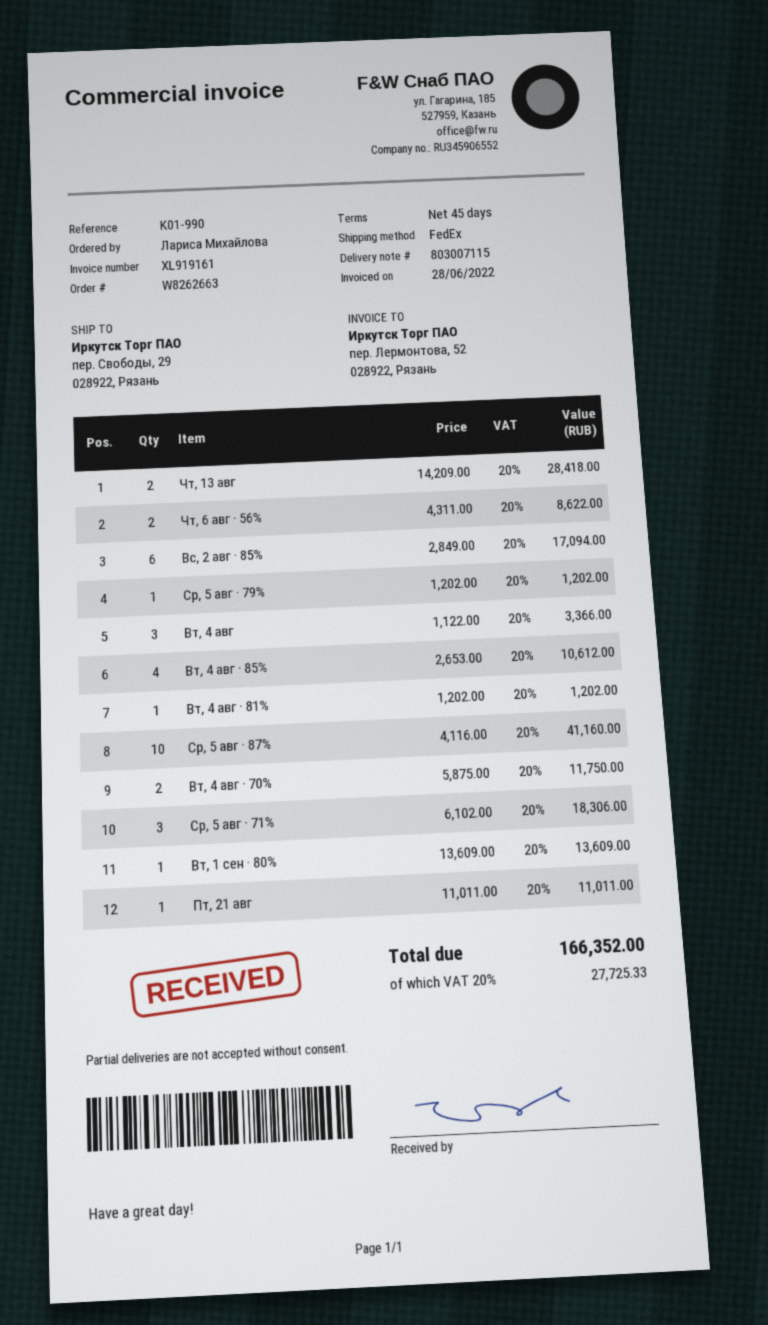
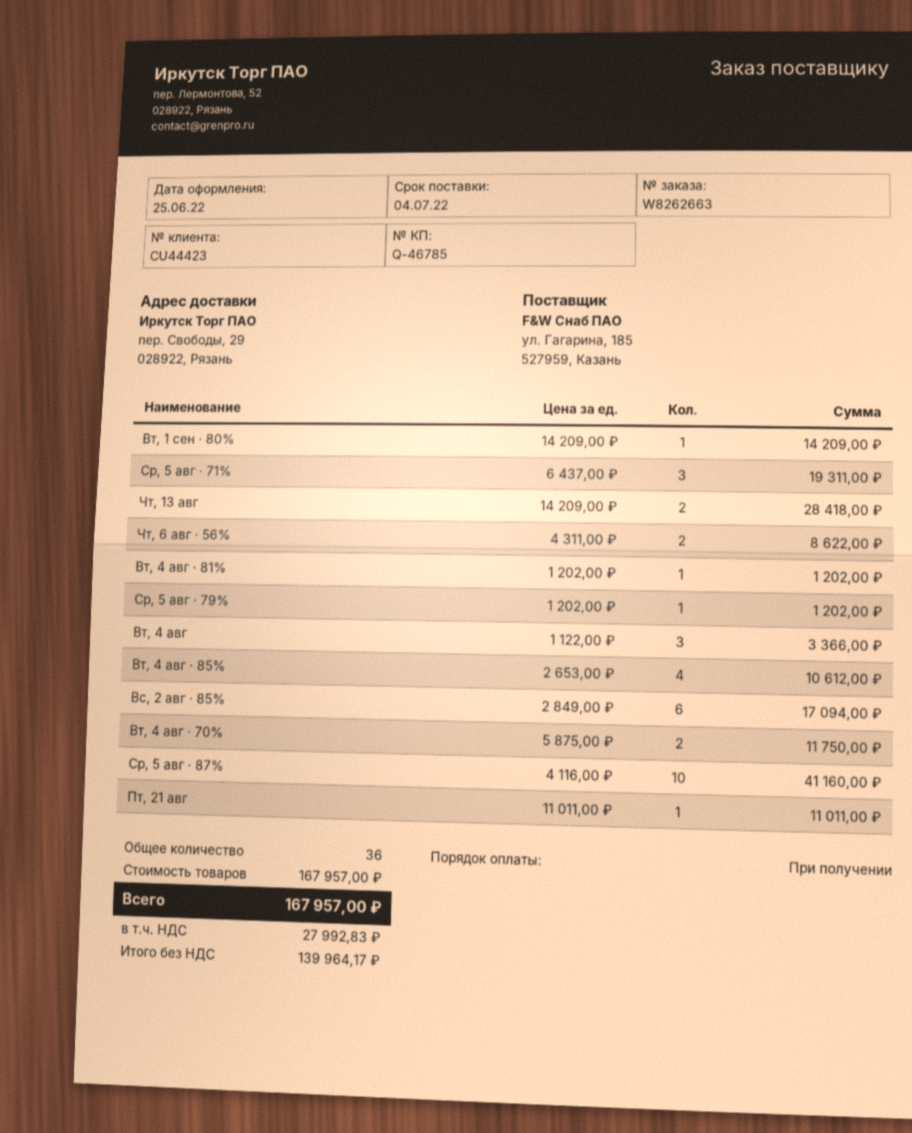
payment terms: 45 days -> on receipt
Ср, 5 авг · 71%: 3 x 6102.00 = 18306.00 -> 3 x 6437.00 = 19311.00
Вт, 1 сен · 80%: 1 x 13609.00 = 13609.00 -> 1 x 14209.00 = 14209.00
tax: 27725.33 -> 27992.83
total: 166352.00 -> 167957.00

